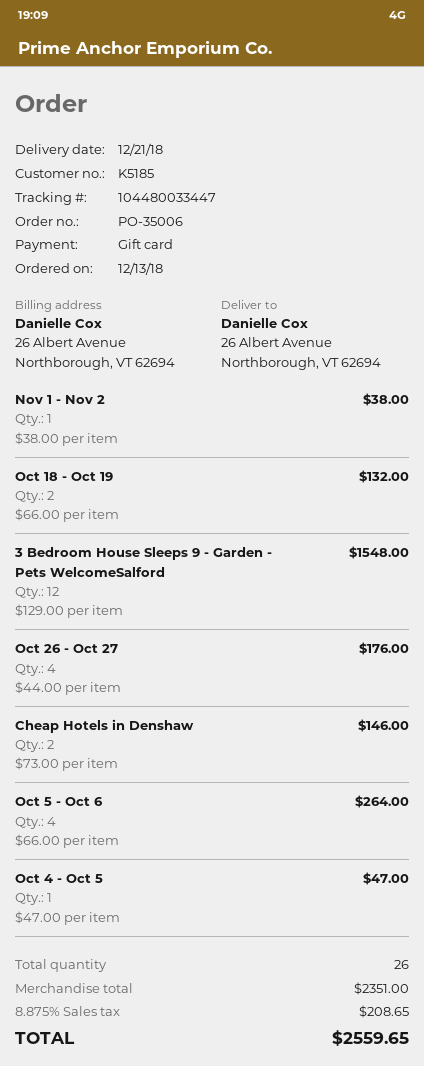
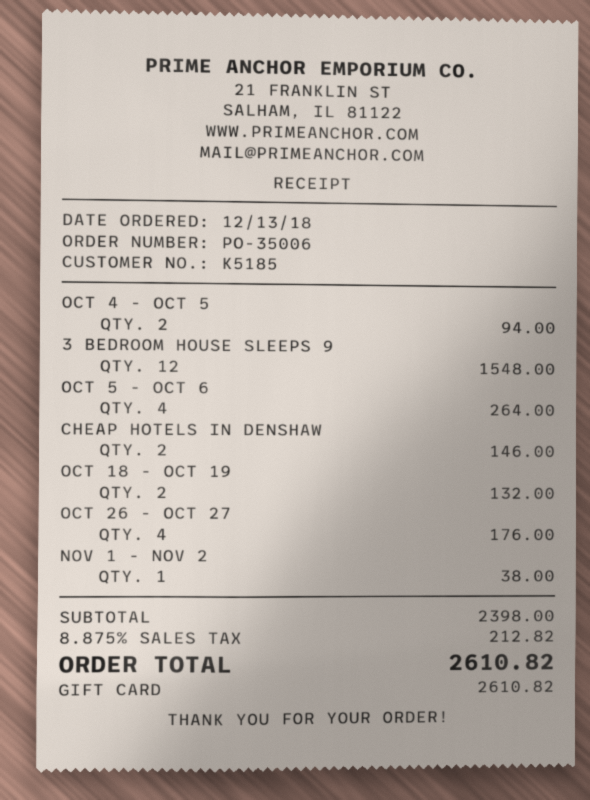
Oct 4 - Oct 5: 1 for 47.00 -> 2 for 94.00
subtotal: 2351.00 -> 2398.00
tax: 8.875% = 208.65 -> 8.875% = 212.82
total: 2559.65 -> 2610.82

